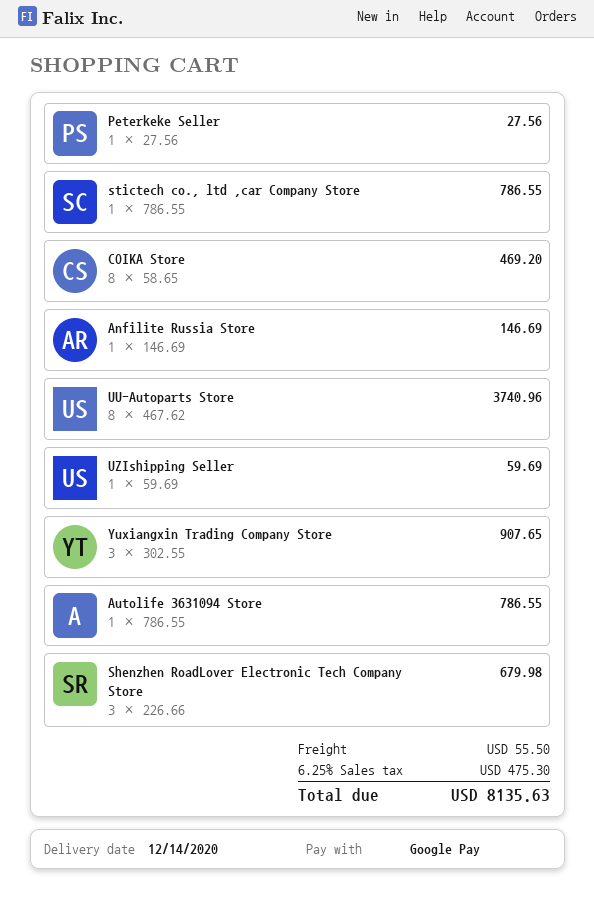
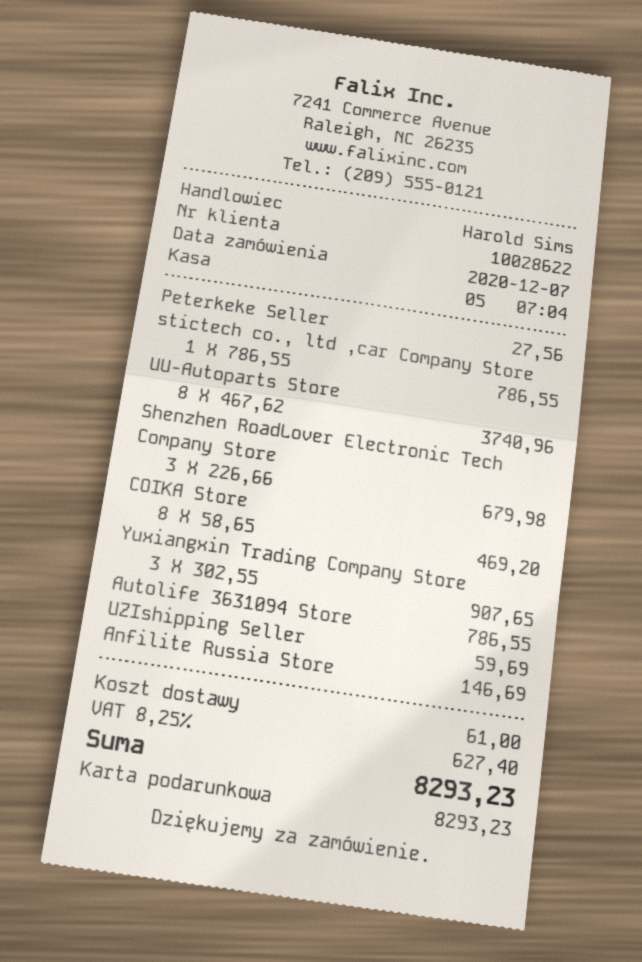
payment method: Google Pay -> gift card
shipping: 55.50 -> 61.00
tax: 6.25% = 475.30 -> 8.25% = 627.40
total: 8135.63 -> 8293.23

